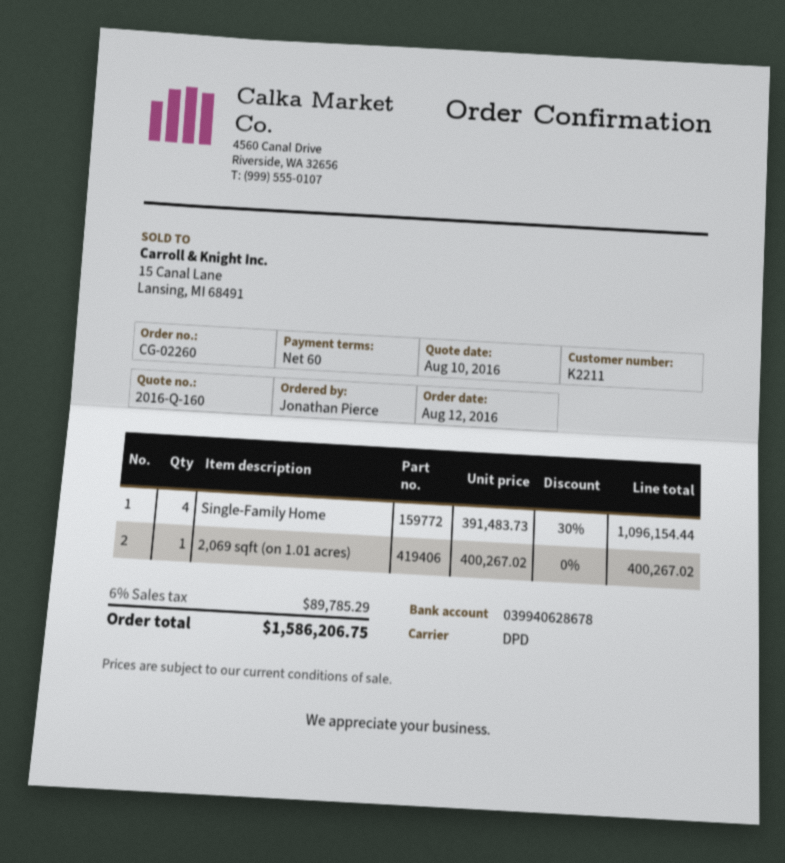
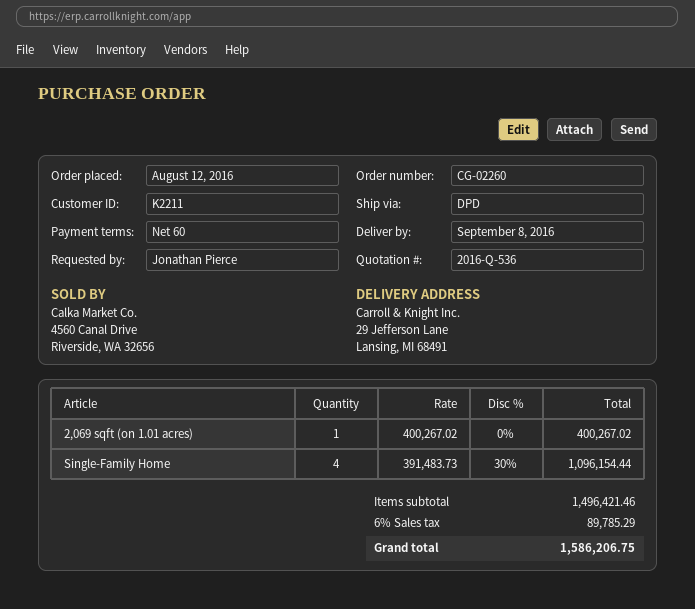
quote number: 2016-Q-160 -> 2016-Q-536

